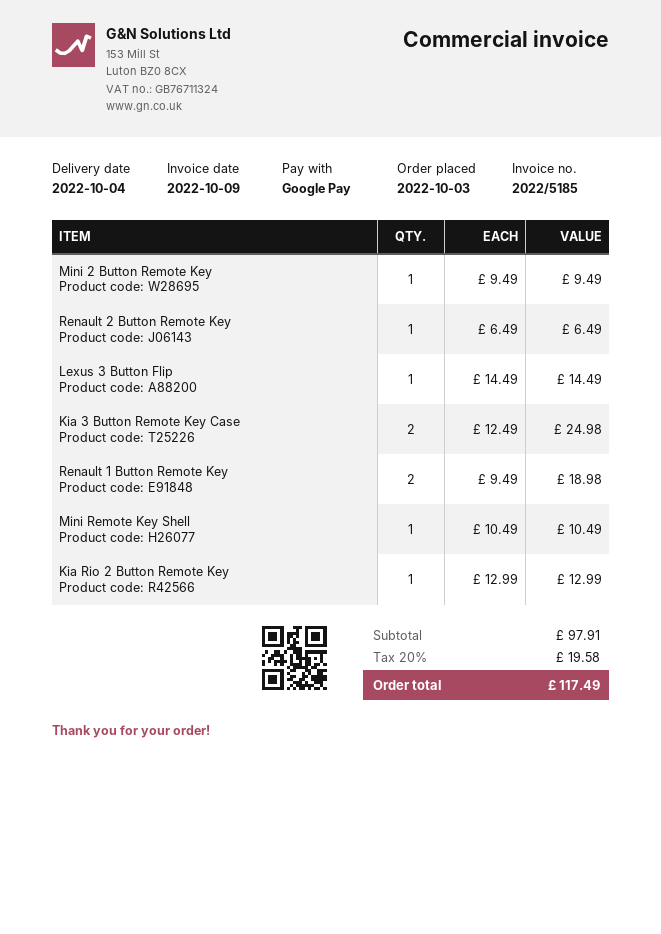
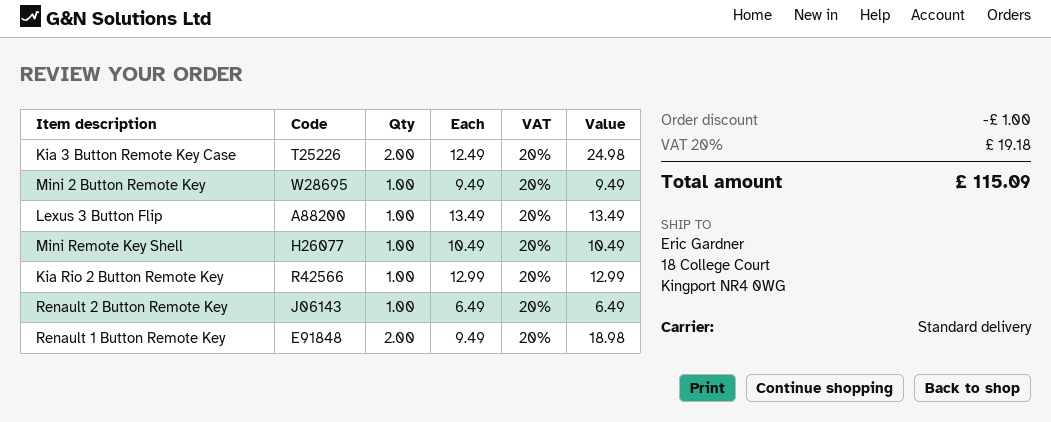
Lexus 3 Button Flip: 1 x 14.49 = 14.49 -> 1 x 13.49 = 13.49
discount: none -> 1.00
tax: 20% = 19.58 -> 20% = 19.18
total: 117.49 -> 115.09

